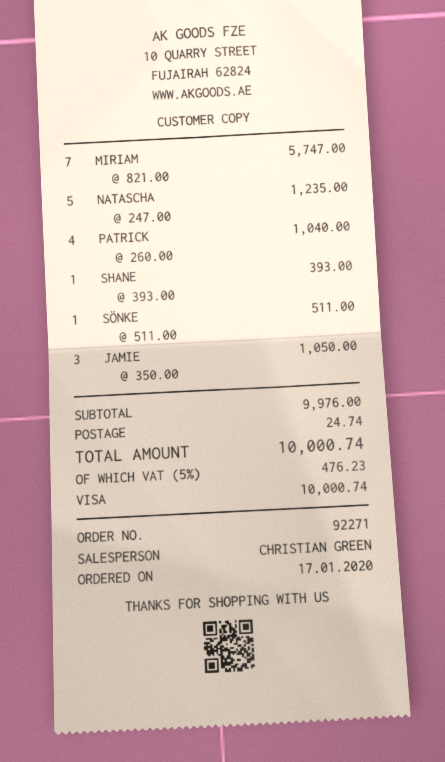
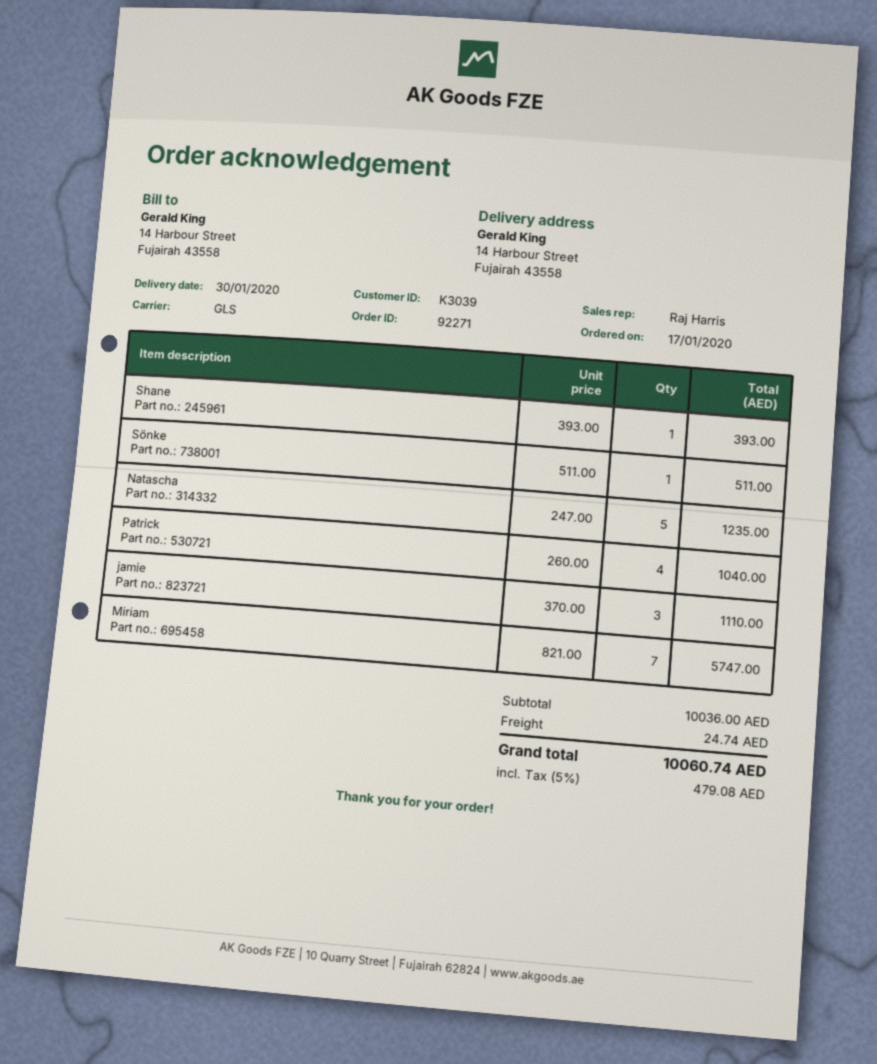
sales rep: CHRISTIAN GREEN -> Raj Harris
JAMIE: 3 x 350.00 = 1050.00 -> 3 x 370.00 = 1110.00
subtotal: 9976.00 -> 10036.00
tax: 5% = 476.23 -> 5% = 479.08
total: 10000.74 -> 10060.74

